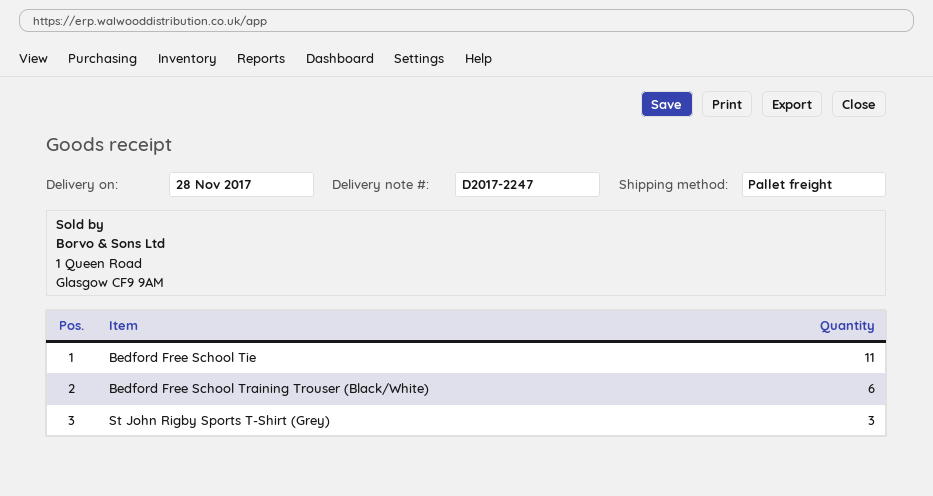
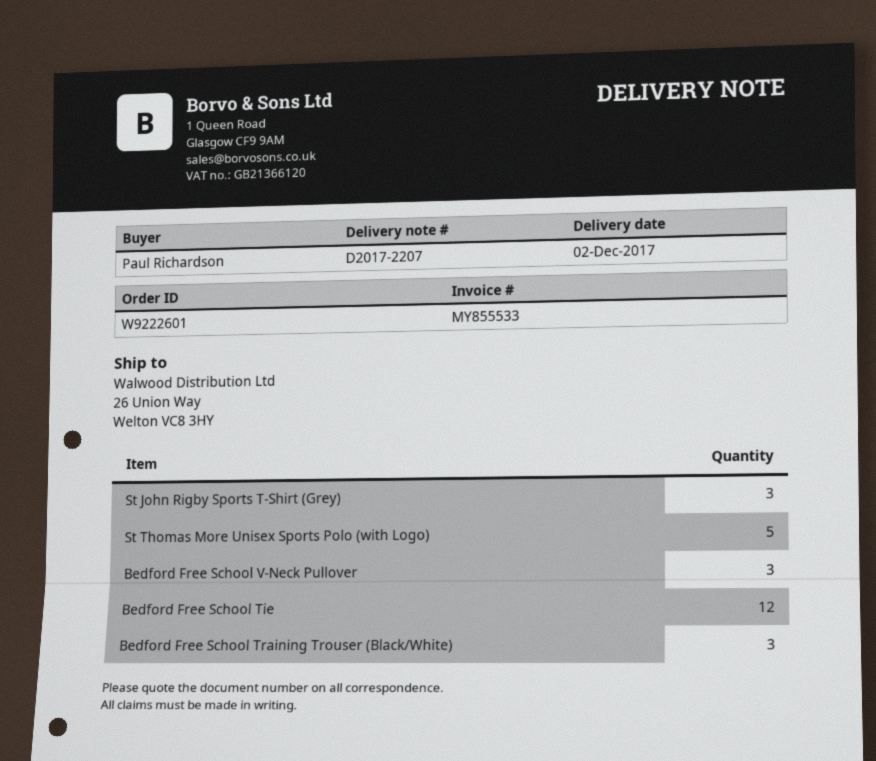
delivery note number: D2017-2247 -> D2017-2207
delivery date: 2017-11-28 -> 2017-12-02
Bedford Free School Tie: 11 -> 12
Bedford Free School Training Trouser (Black/White): 6 -> 3
St Thomas More Unisex Sports Polo (with Logo): none -> 5
Bedford Free School V-Neck Pullover: none -> 3

